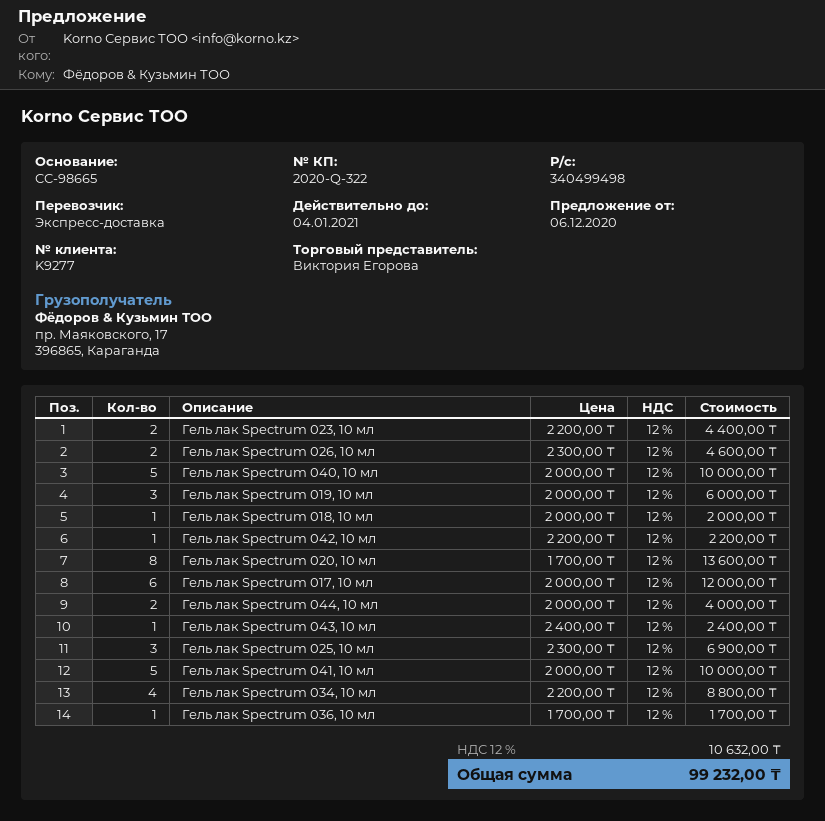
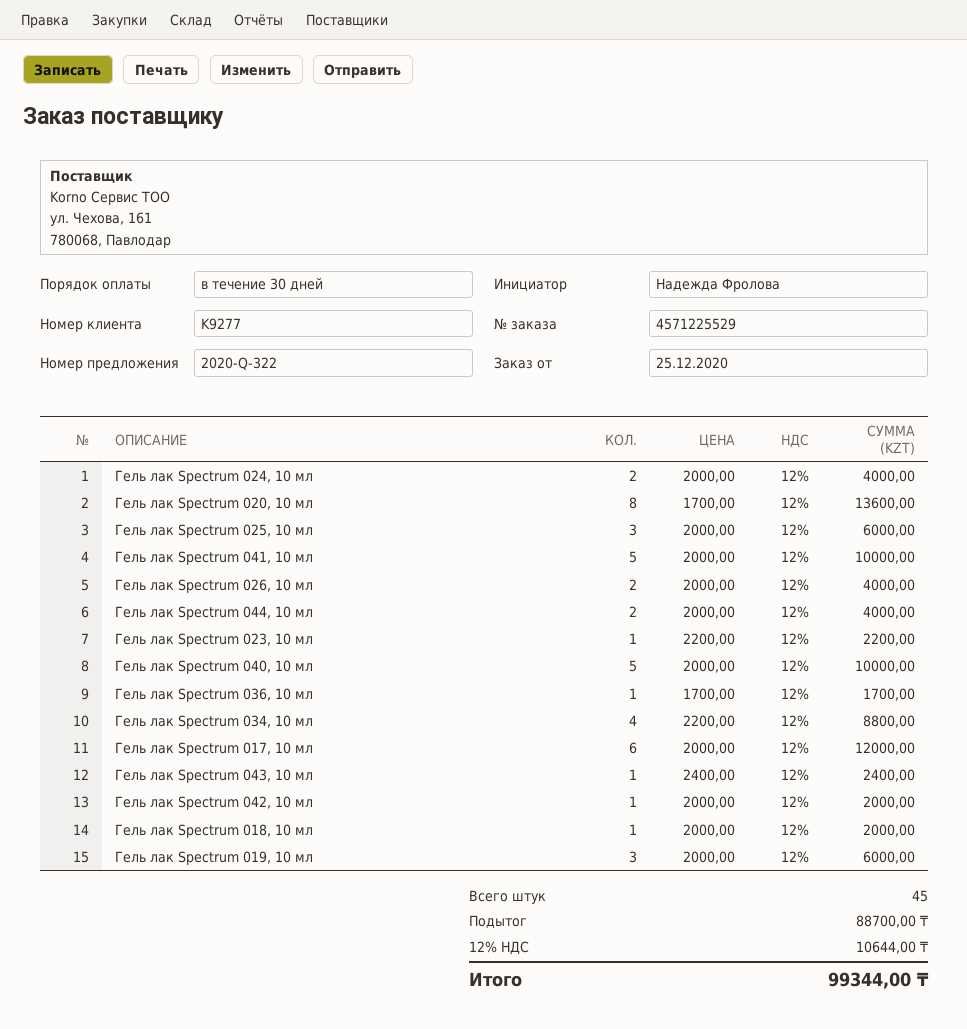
Гель лак Spectrum 023, 10 мл: 2 x 2200.00 = 4400.00 -> 1 x 2200.00 = 2200.00
Гель лак Spectrum 026, 10 мл: 2 x 2300.00 = 4600.00 -> 2 x 2000.00 = 4000.00
Гель лак Spectrum 042, 10 мл: 1 x 2200.00 = 2200.00 -> 1 x 2000.00 = 2000.00
Гель лак Spectrum 025, 10 мл: 3 x 2300.00 = 6900.00 -> 3 x 2000.00 = 6000.00
Гель лак Spectrum 024, 10 мл: none -> 2 x 2000.00 = 4000.00
tax: 12% = 10632.00 -> 12% = 10644.00
total: 99232.00 -> 99344.00

